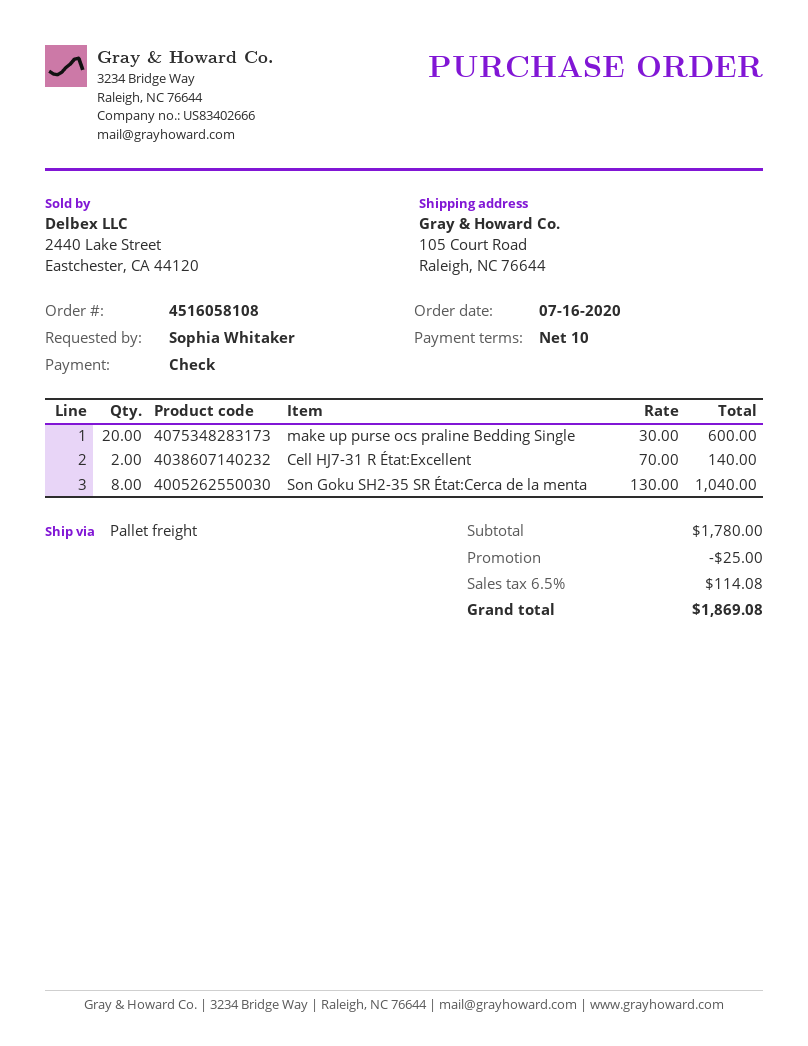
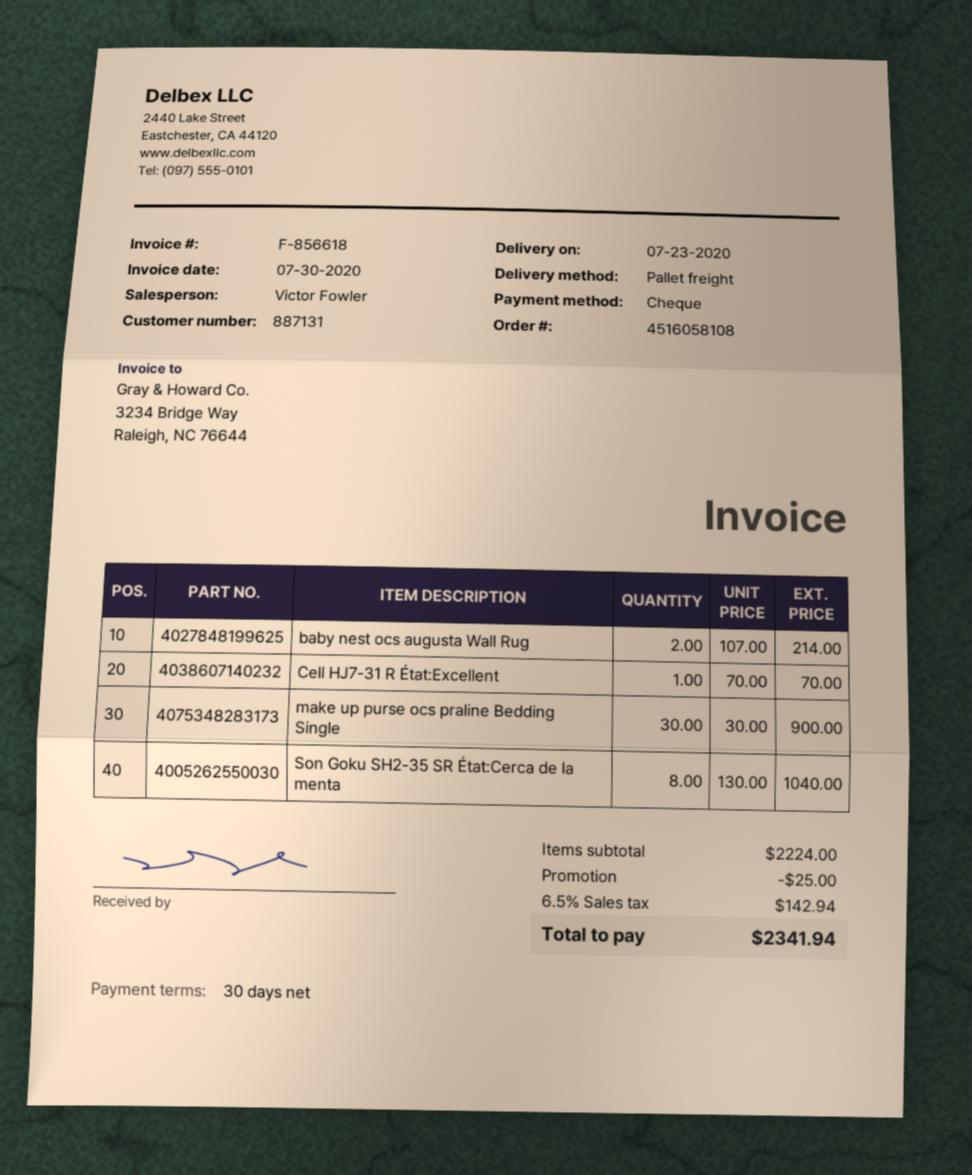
payment terms: 10 days -> 30 days
make up purse ocs praline Bedding Single: 20 x 30.00 = 600.00 -> 30 x 30.00 = 900.00
Cell HJ7-31 R État:Excellent: 2 x 70.00 = 140.00 -> 1 x 70.00 = 70.00
baby nest ocs augusta Wall Rug: none -> 2 x 107.00 = 214.00
subtotal: 1780.00 -> 2224.00
tax: 6.5% = 114.08 -> 6.5% = 142.94
total: 1869.08 -> 2341.94

